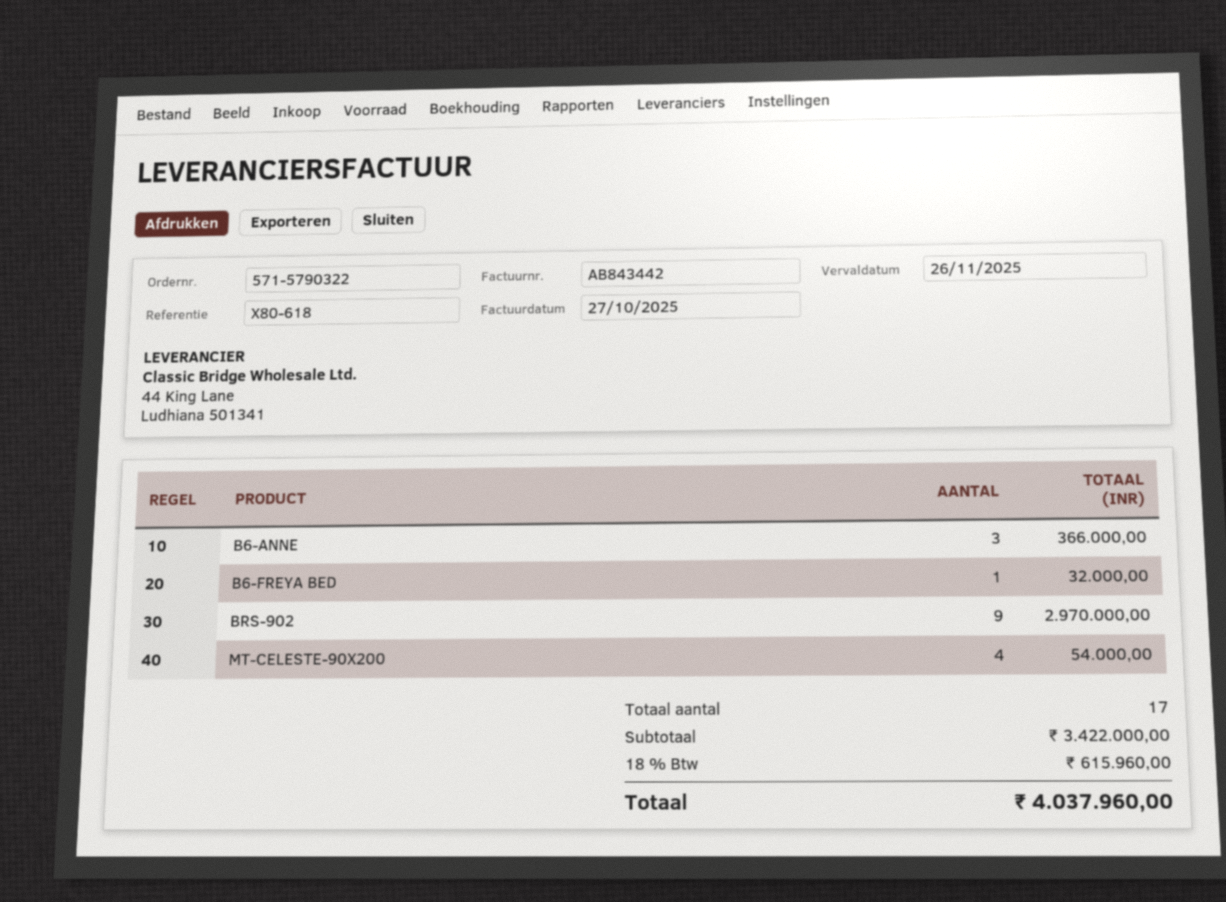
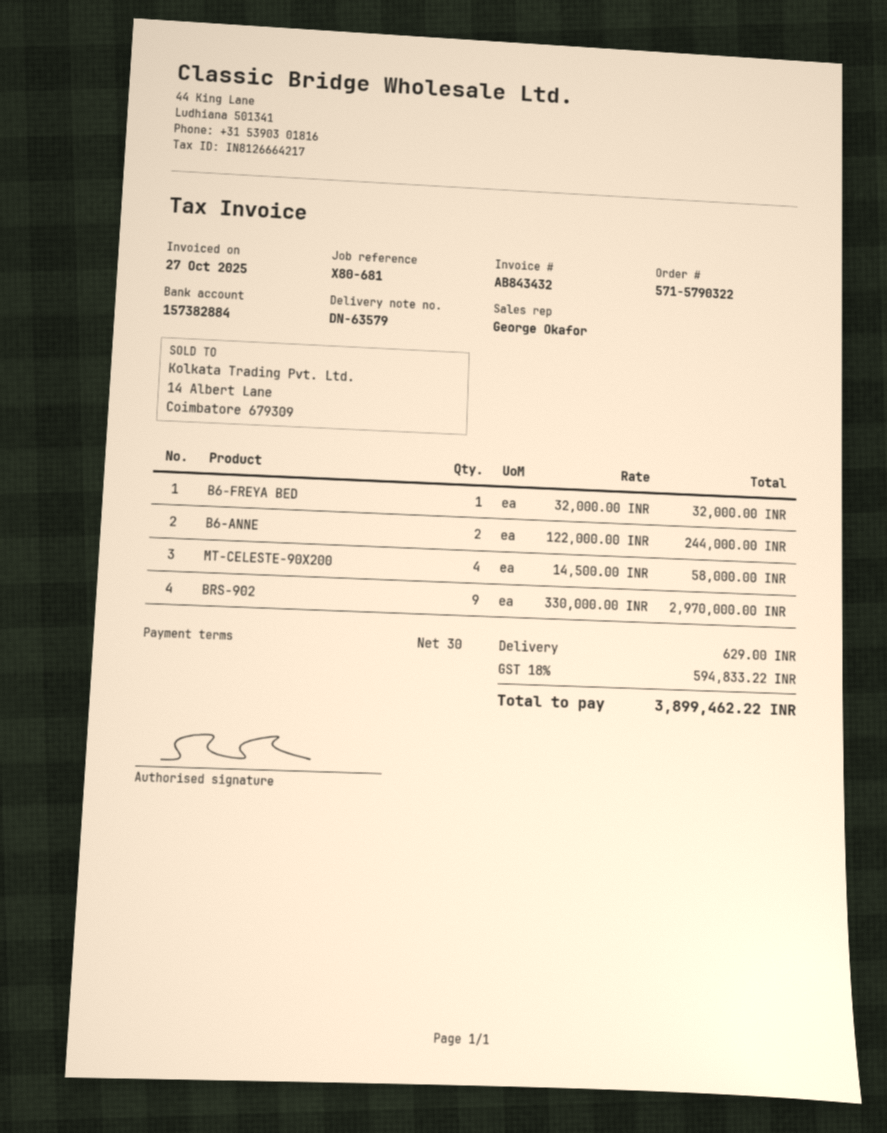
invoice number: AB843442 -> AB843432
reference: X80-618 -> X80-681
B6-ANNE: 3 for 366000.00 -> 2 for 244000.00
MT-CELESTE-90X200: 4 for 54000.00 -> 4 for 58000.00
shipping: none -> 629.00
tax: 18% = 615960.00 -> 18% = 594833.22
total: 4037960.00 -> 3899462.22

